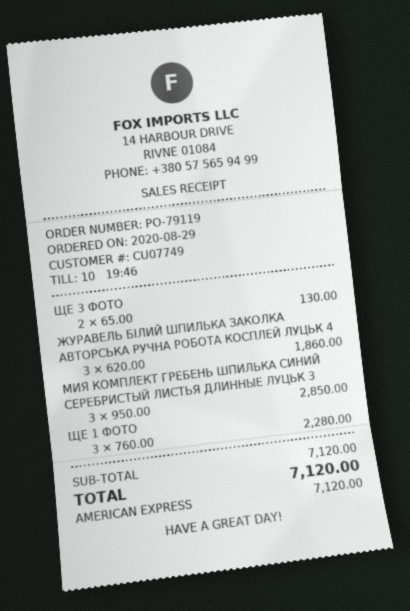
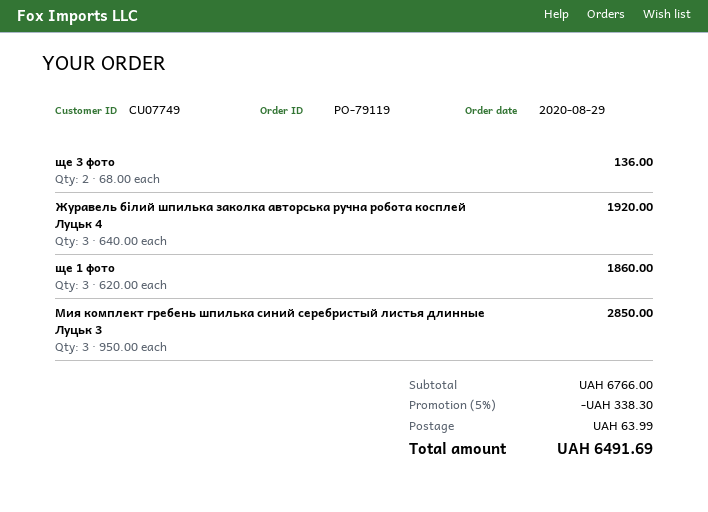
ЩЕ 3 ФОТО: 2 x 65.00 = 130.00 -> 2 x 68.00 = 136.00
ЖУРАВЕЛЬ БІЛИЙ ШПИЛЬКА ЗАКОЛКА АВТОРСЬКА РУЧНА РОБОТА КОСПЛЕЙ ЛУЦЬК 4: 3 x 620.00 = 1860.00 -> 3 x 640.00 = 1920.00
ЩЕ 1 ФОТО: 3 x 760.00 = 2280.00 -> 3 x 620.00 = 1860.00
subtotal: 7120.00 -> 6766.00
discount: none -> 5% = 338.30
shipping: none -> 63.99
total: 7120.00 -> 6491.69

